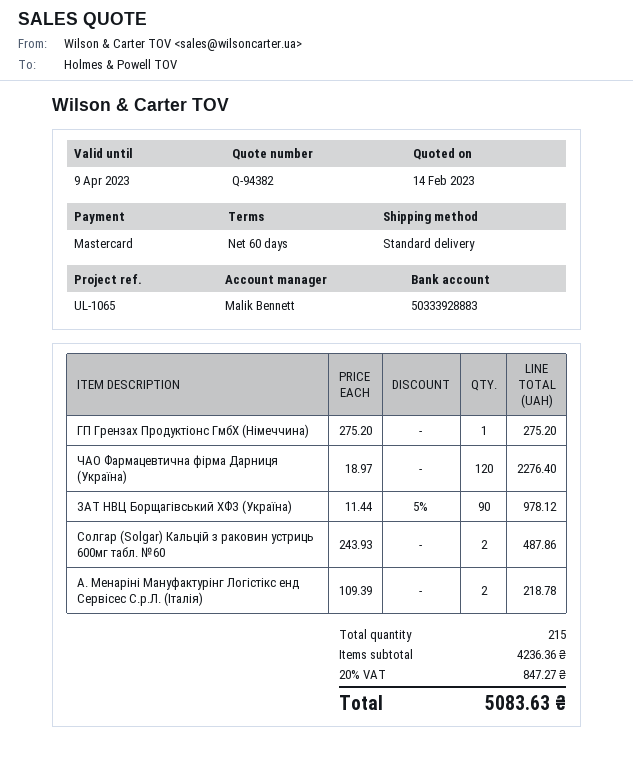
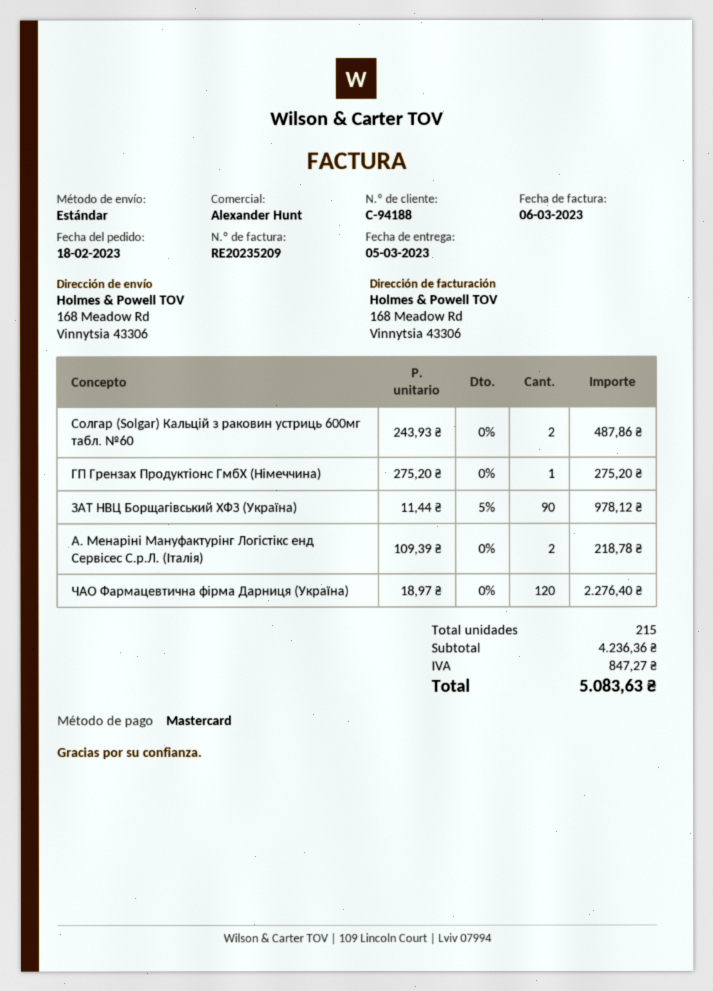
sales rep: Malik Bennett -> Alexander Hunt

